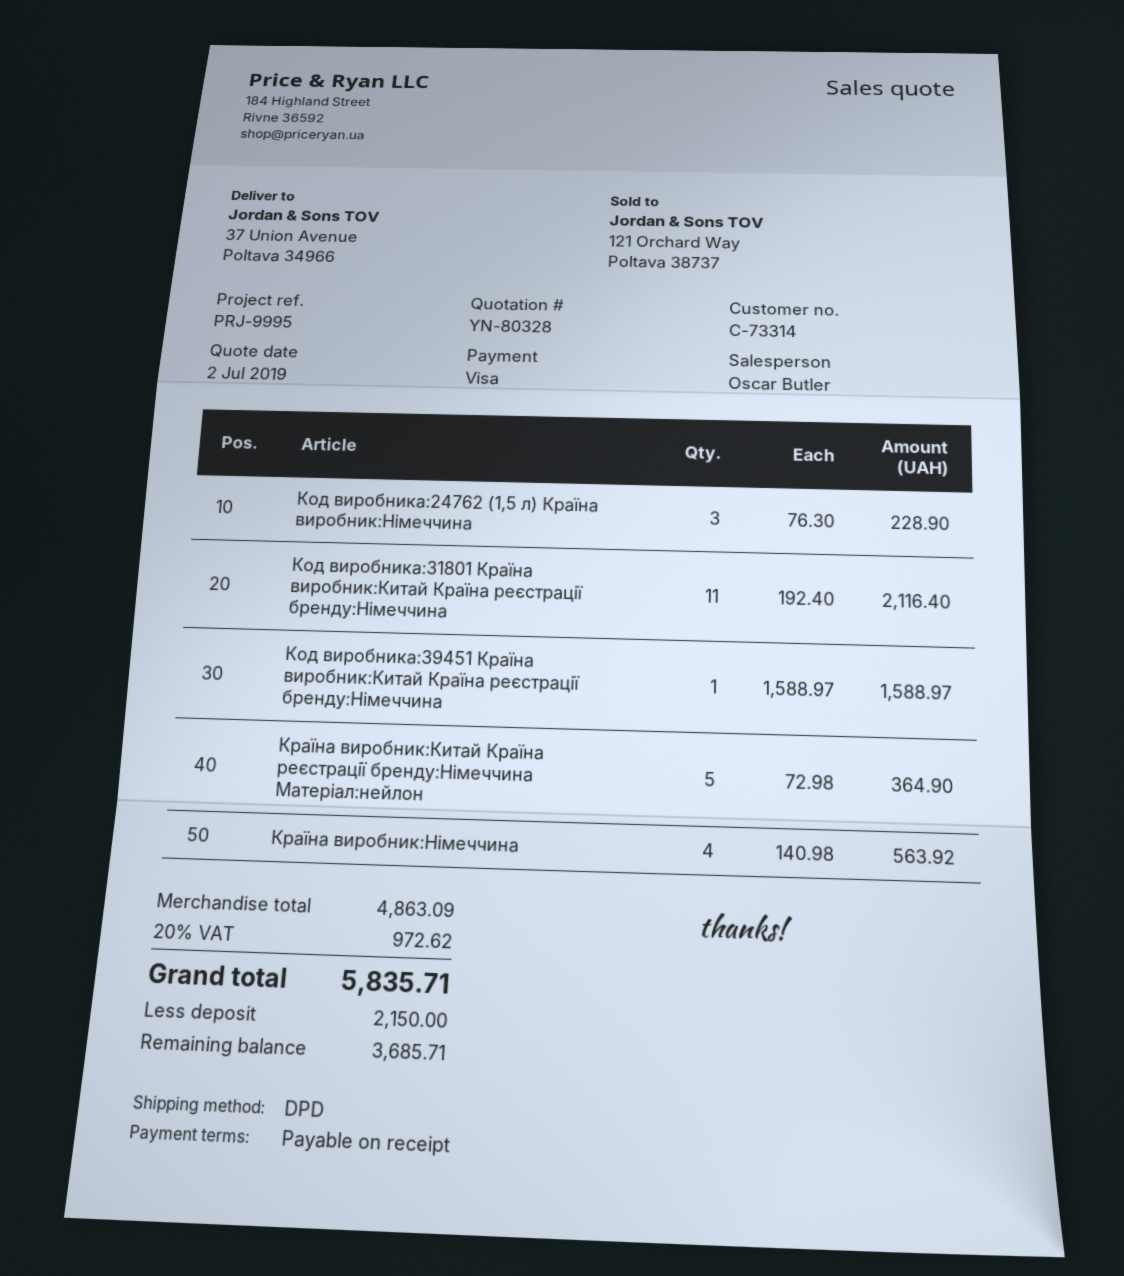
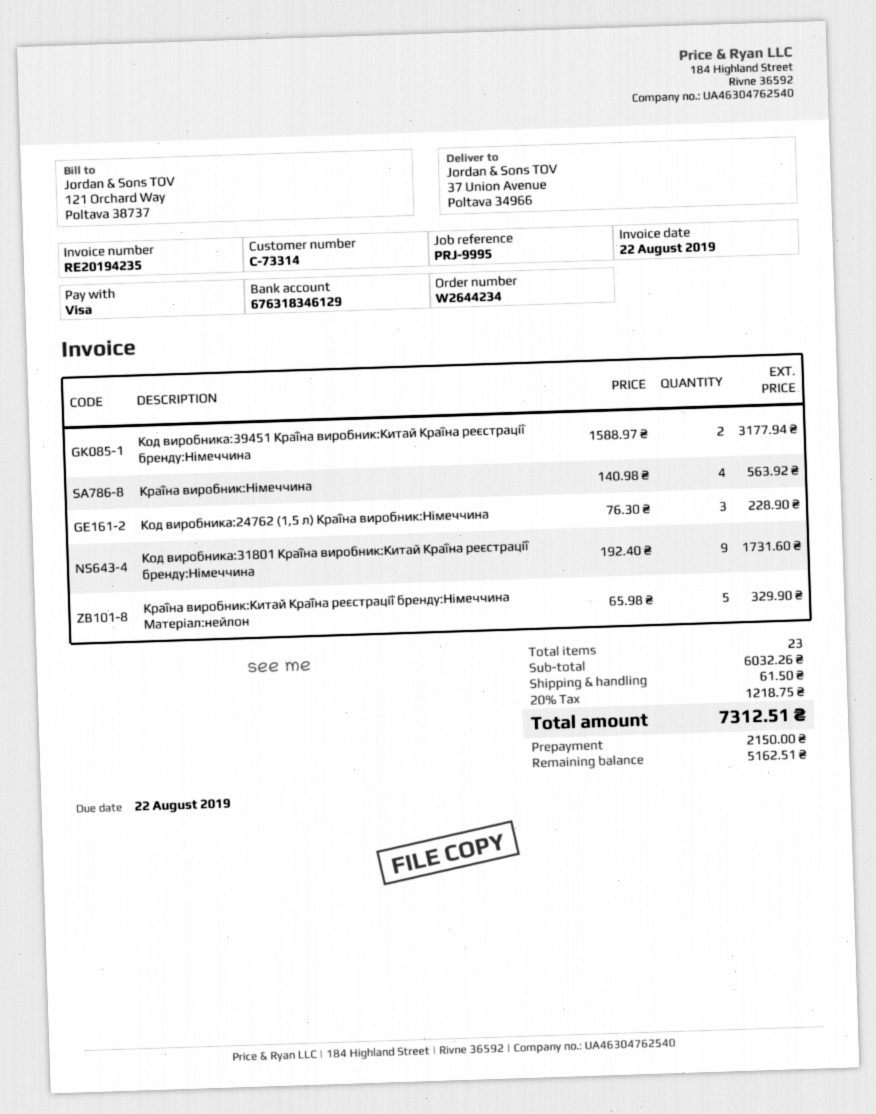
Код виробника:31801 Країна виробник:Китай Країна реєстрації бренду:Німеччина: 11 x 192.40 = 2116.40 -> 9 x 192.40 = 1731.60
Код виробника:39451 Країна виробник:Китай Країна реєстрації бренду:Німеччина: 1 x 1588.97 = 1588.97 -> 2 x 1588.97 = 3177.94
Країна виробник:Китай Країна реєстрації бренду:Німеччина Матеріал:нейлон: 5 x 72.98 = 364.90 -> 5 x 65.98 = 329.90
subtotal: 4863.09 -> 6032.26
shipping: none -> 61.50
tax: 20% = 972.62 -> 20% = 1218.75
total: 5835.71 -> 7312.51
balance: 3685.71 -> 5162.51

